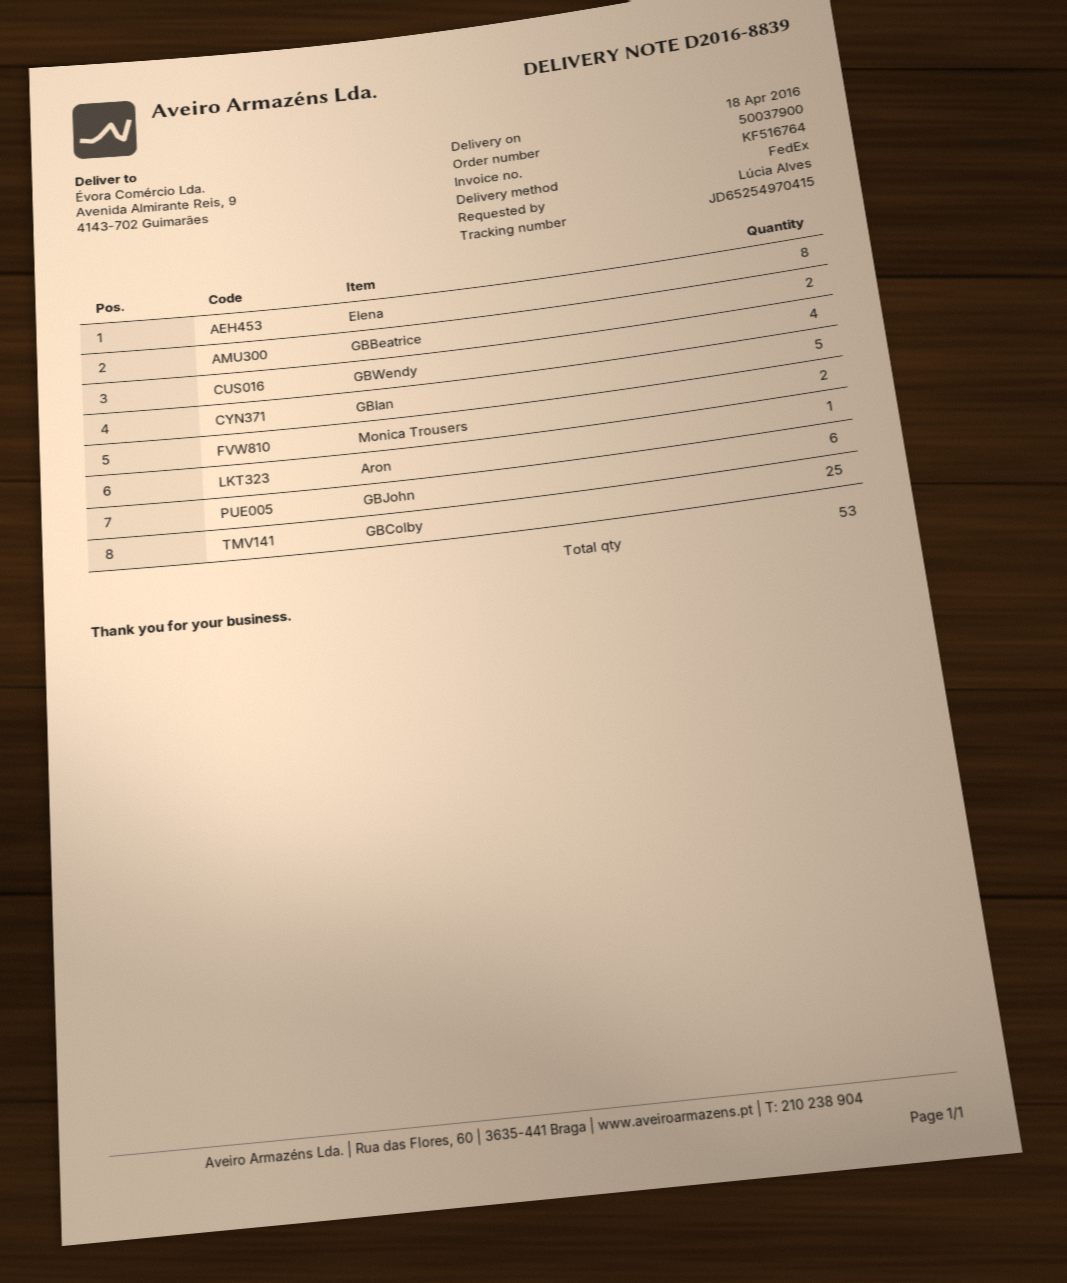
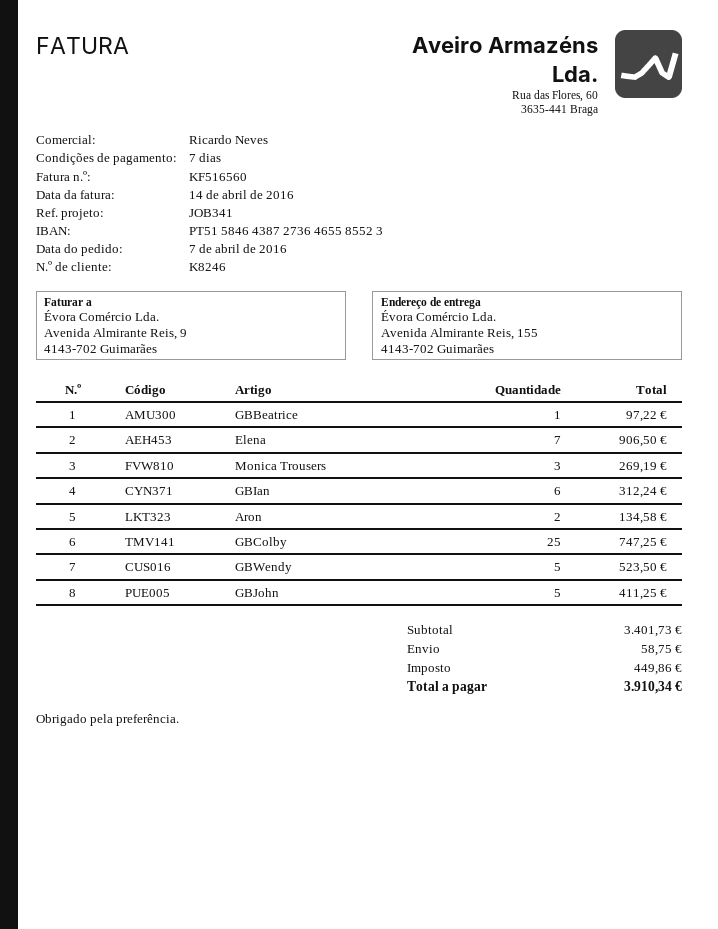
invoice number: KF516764 -> KF516560
ship to: Avenida Almirante Reis, 9, 4143-702 Guimarães -> Avenida Almirante Reis, 155, 4143-702 Guimarães
Elena: 8 -> 7
GBBeatrice: 2 -> 1
GBWendy: 4 -> 5
GBIan: 5 -> 6
Monica Trousers: 2 -> 3
Aron: 1 -> 2
GBJohn: 6 -> 5

